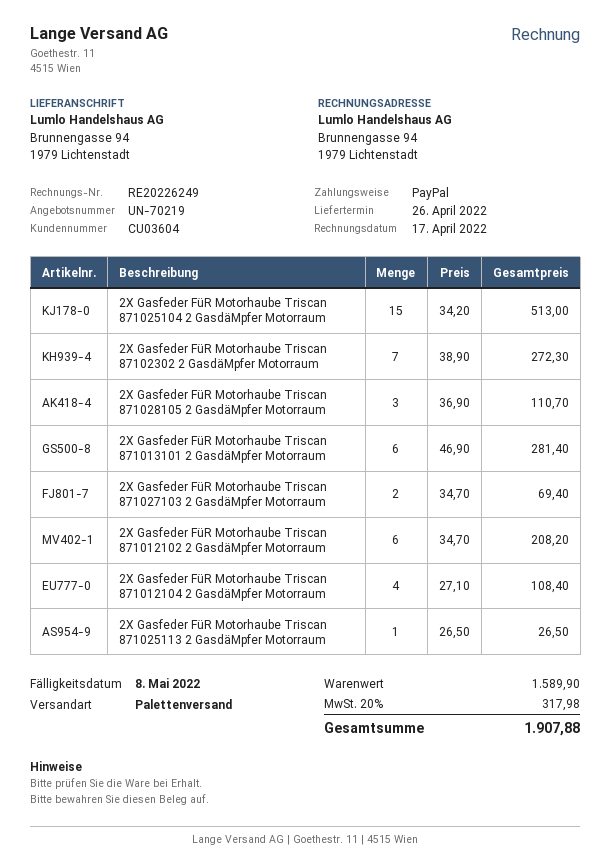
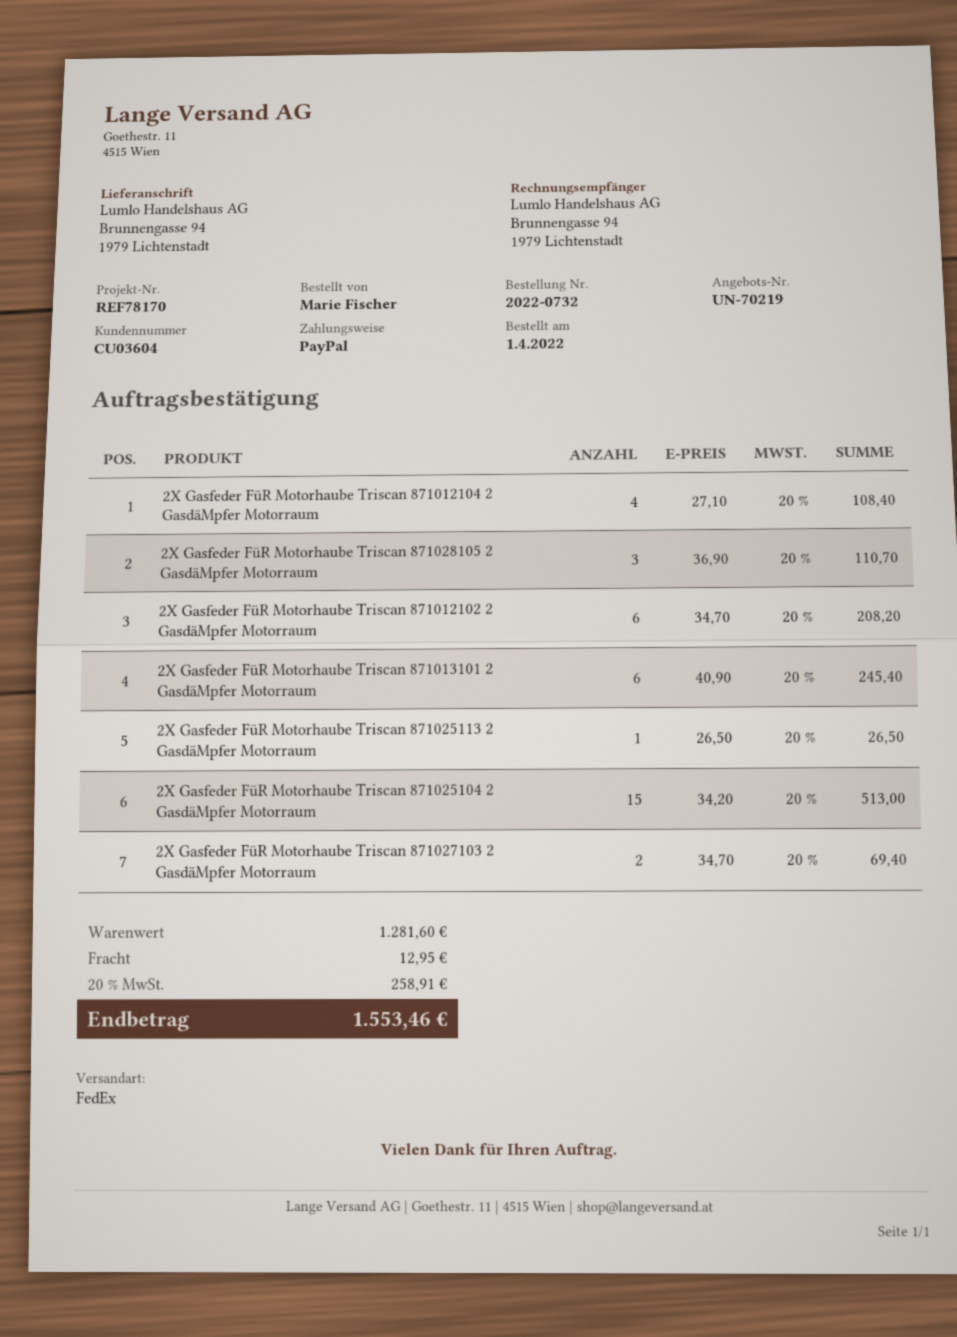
shipping method: pallet freight -> FedEx
2X Gasfeder FüR Motorhaube Triscan 87102302 2 GasdäMpfer Motorraum: 7 x 38.90 = 272.30 -> none
2X Gasfeder FüR Motorhaube Triscan 871013101 2 GasdäMpfer Motorraum: 6 x 46.90 = 281.40 -> 6 x 40.90 = 245.40
subtotal: 1589.90 -> 1281.60
shipping: none -> 12.95
tax: 20% = 317.98 -> 20% = 258.91
total: 1907.88 -> 1553.46

